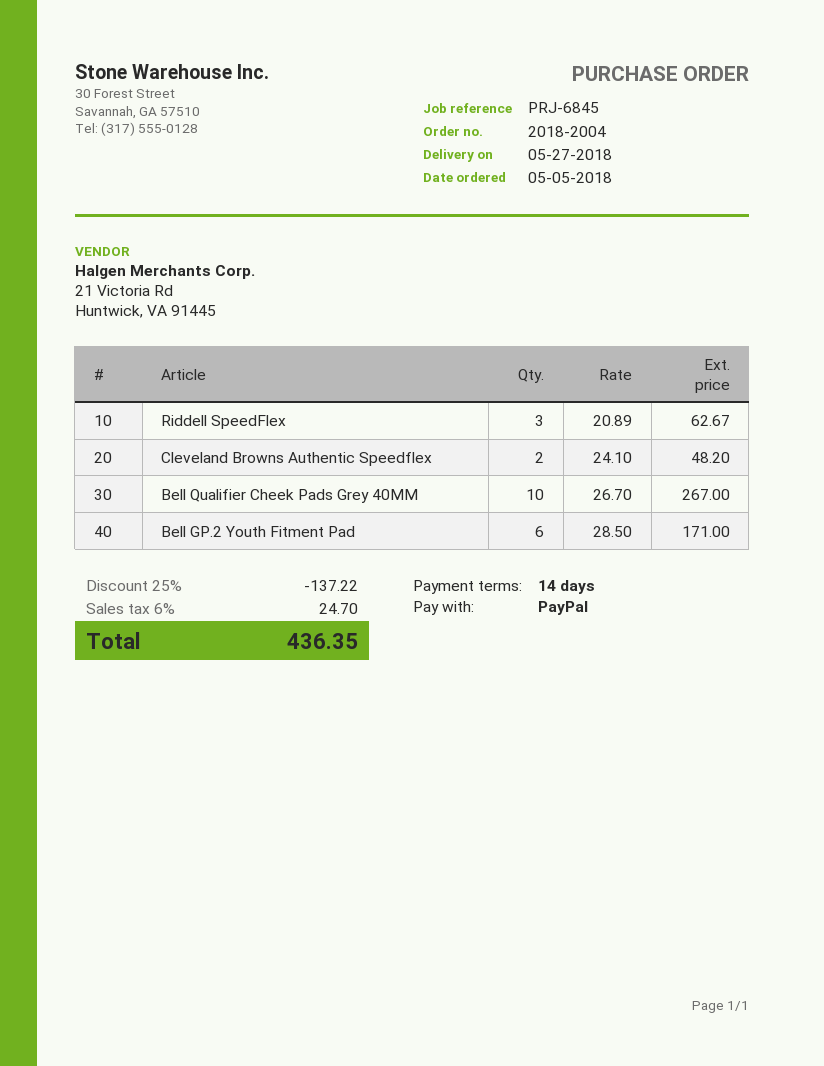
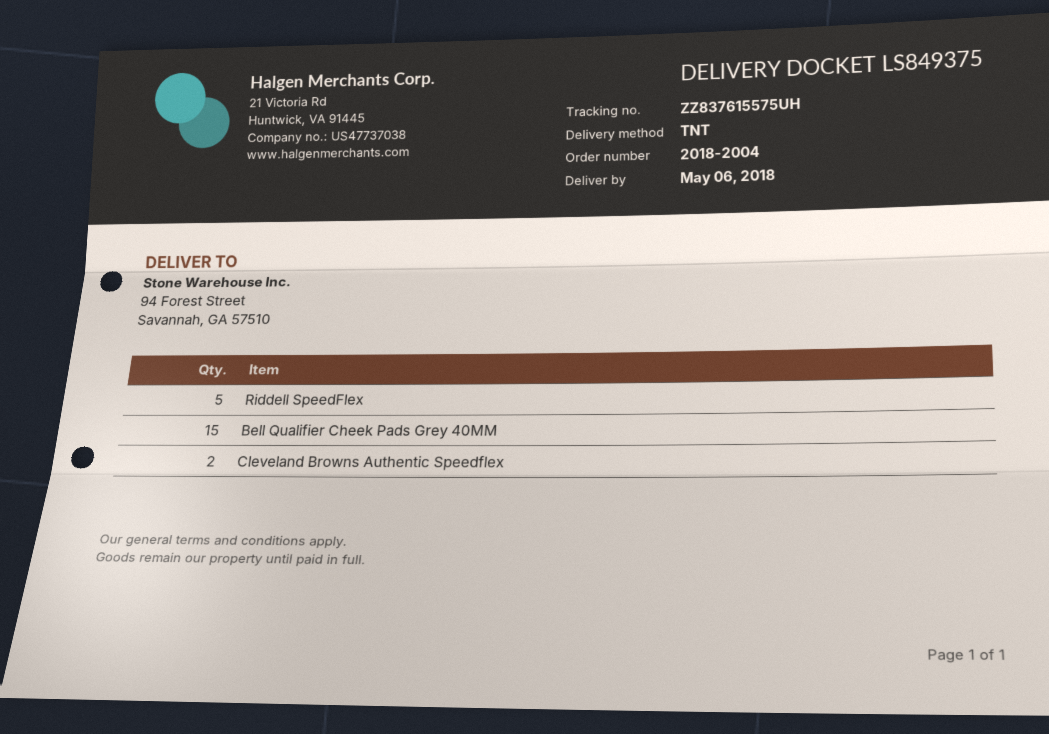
delivery date: 2018-05-27 -> 2018-05-06
Riddell SpeedFlex: 3 -> 5
Bell Qualifier Cheek Pads Grey 40MM: 10 -> 15
Bell GP.2 Youth Fitment Pad: 6 -> none

